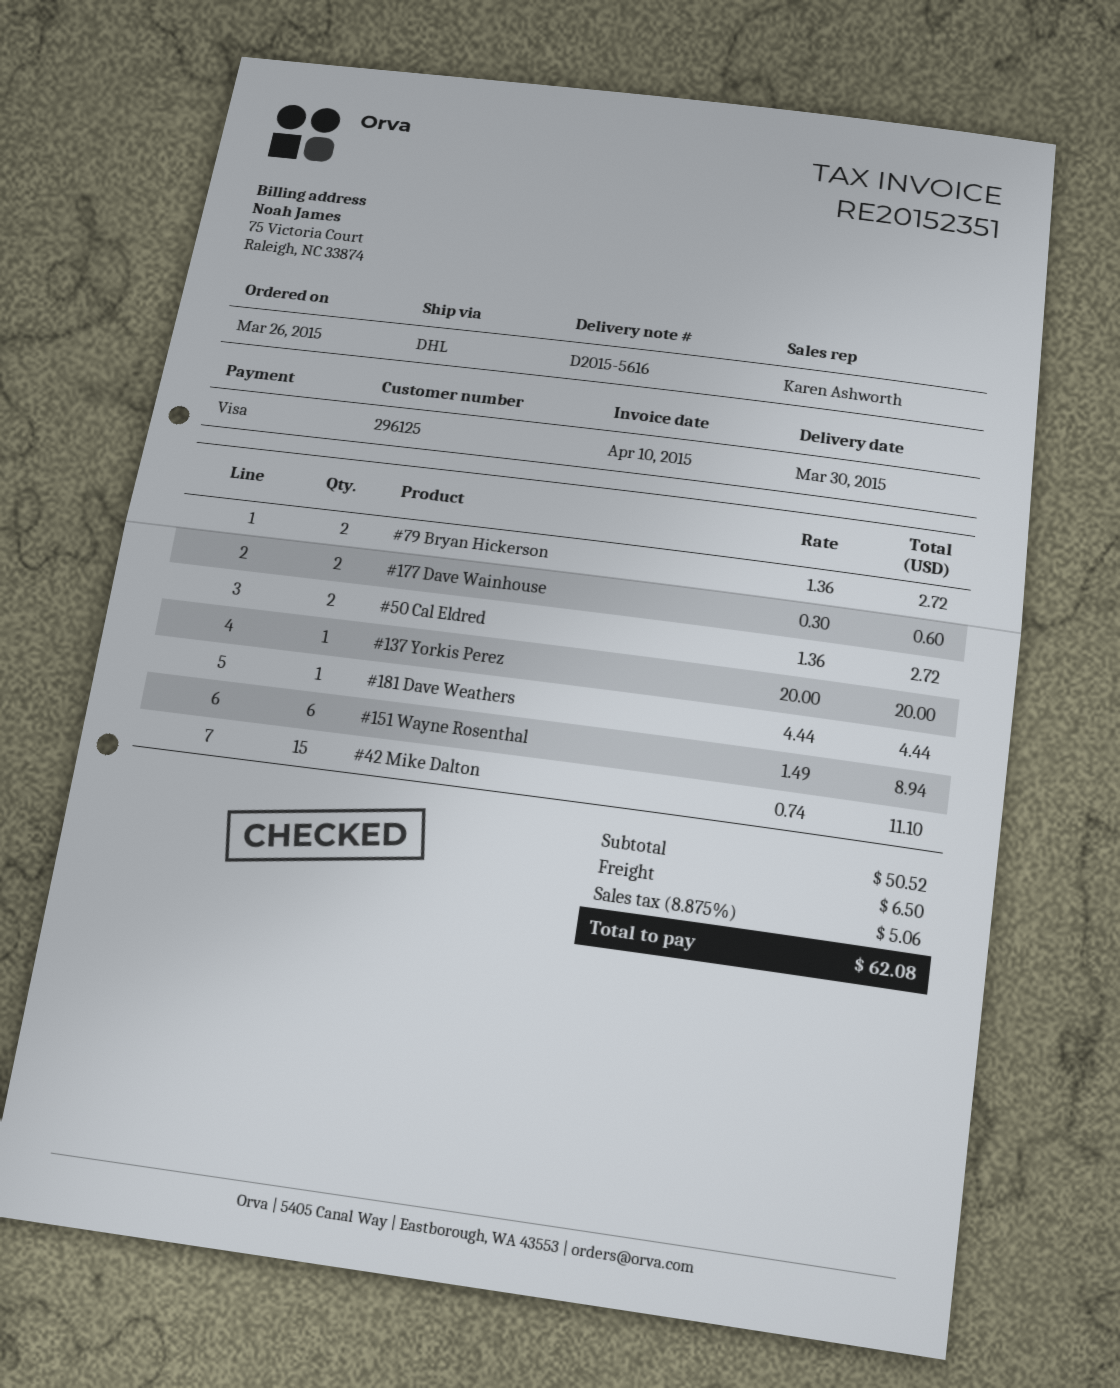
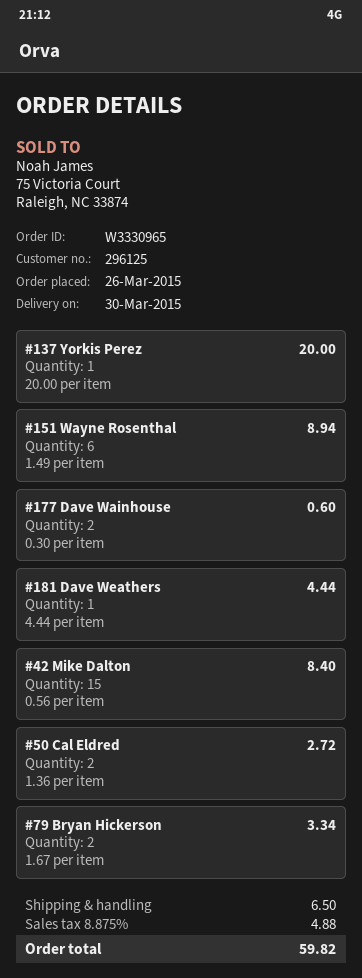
#79 Bryan Hickerson: 2 x 1.36 = 2.72 -> 2 x 1.67 = 3.34
#42 Mike Dalton: 15 x 0.74 = 11.10 -> 15 x 0.56 = 8.40
tax: 8.875% = 5.06 -> 8.875% = 4.88
total: 62.08 -> 59.82

